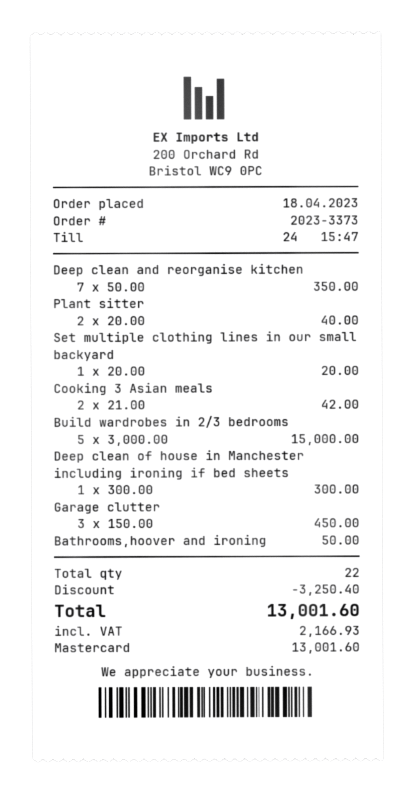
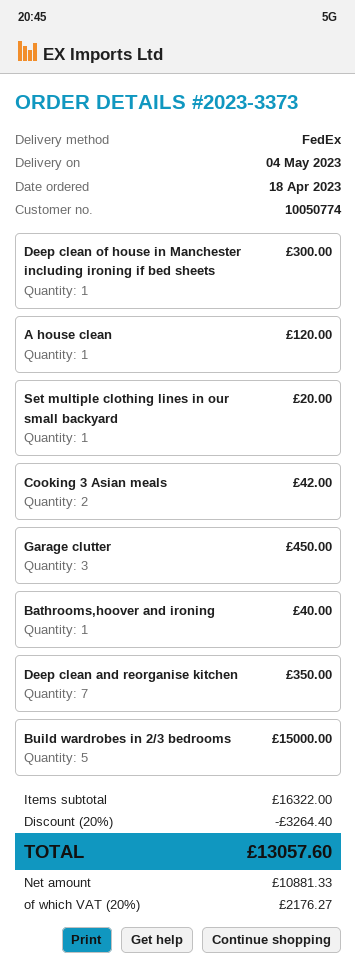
Plant sitter: 2 for 40.00 -> none
Bathrooms,hoover and ironing: 1 for 50.00 -> 1 for 40.00
A house clean: none -> 1 for 120.00
discount: 3250.40 -> 3264.40
tax: 2166.93 -> 2176.27
total: 13001.60 -> 13057.60

